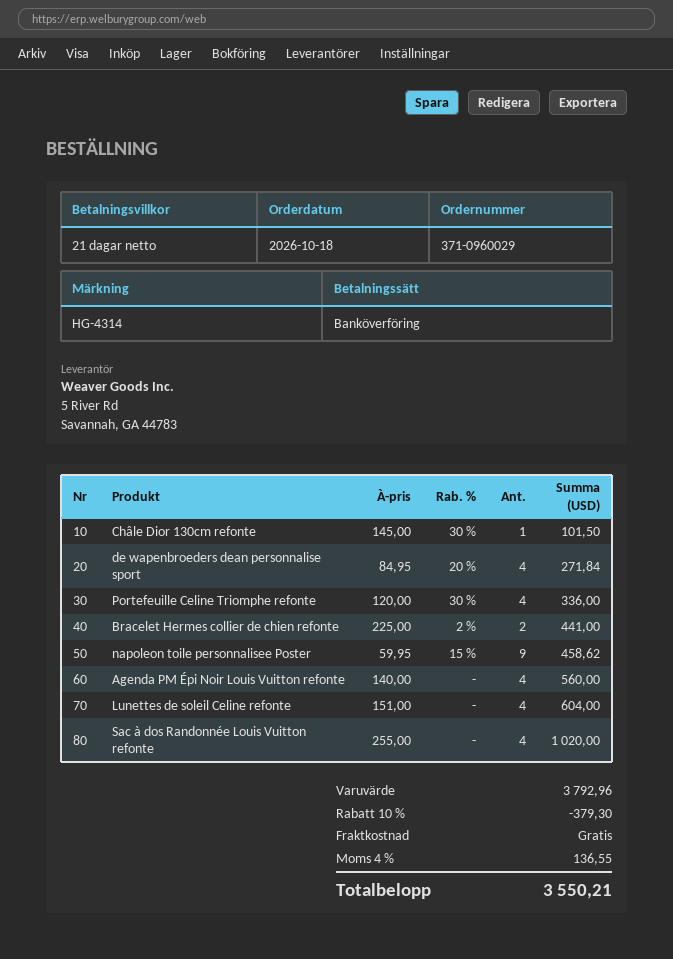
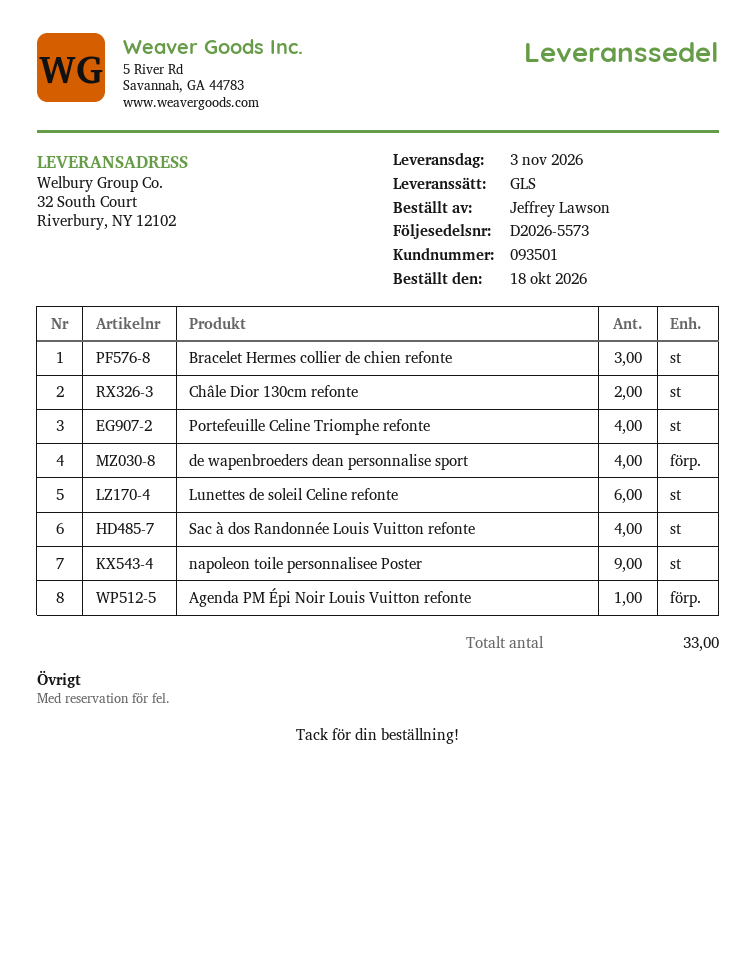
Châle Dior 130cm refonte: 1 -> 2
Bracelet Hermes collier de chien refonte: 2 -> 3
Agenda PM Épi Noir Louis Vuitton refonte: 4 -> 1
Lunettes de soleil Celine refonte: 4 -> 6

